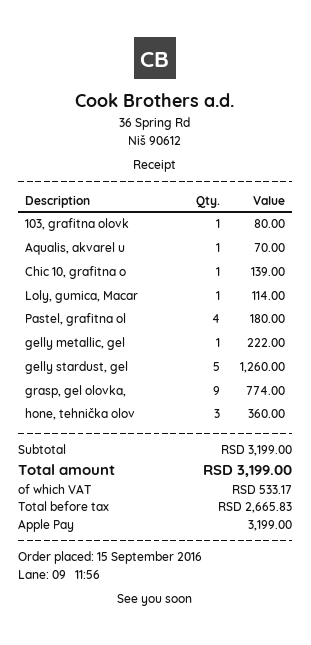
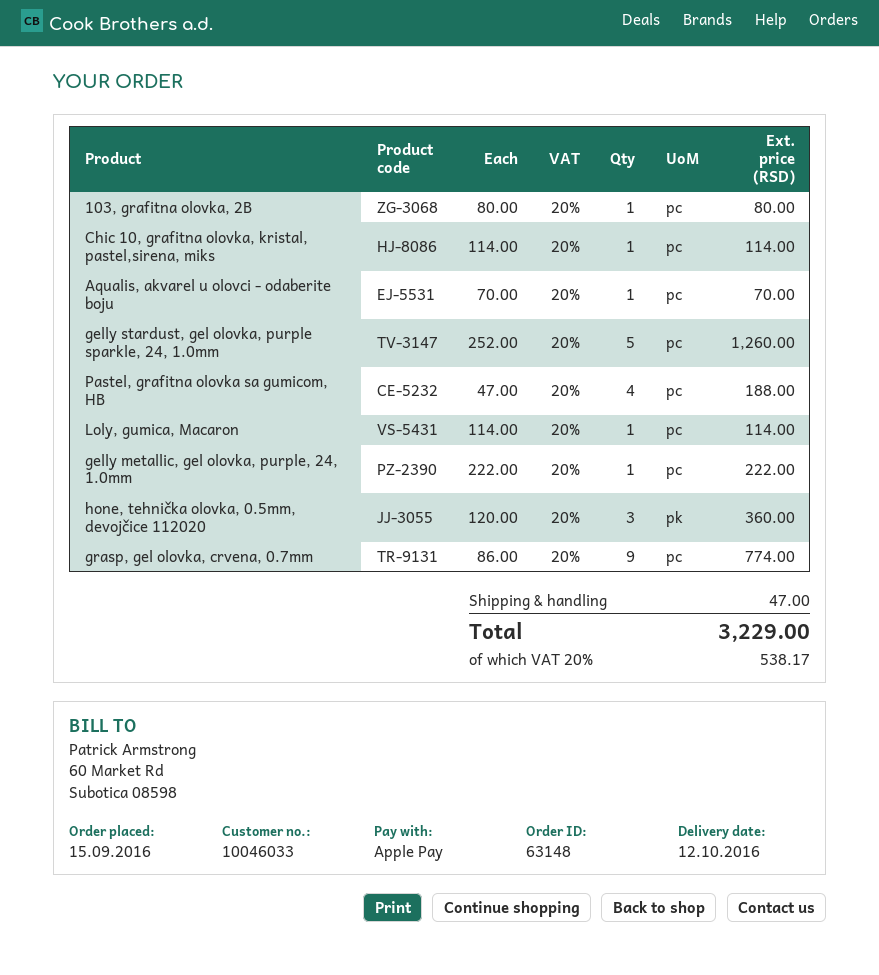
Chic 10, grafitna o: 1 for 139.00 -> 1 for 114.00
Pastel, grafitna ol: 4 for 180.00 -> 4 for 188.00
shipping: none -> 47.00
tax: 533.17 -> 538.17
total: 3199.00 -> 3229.00

